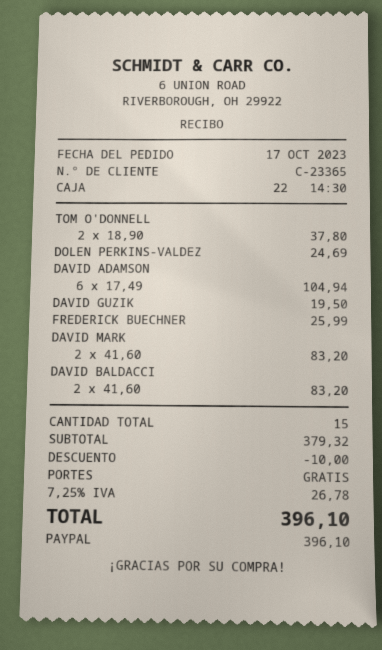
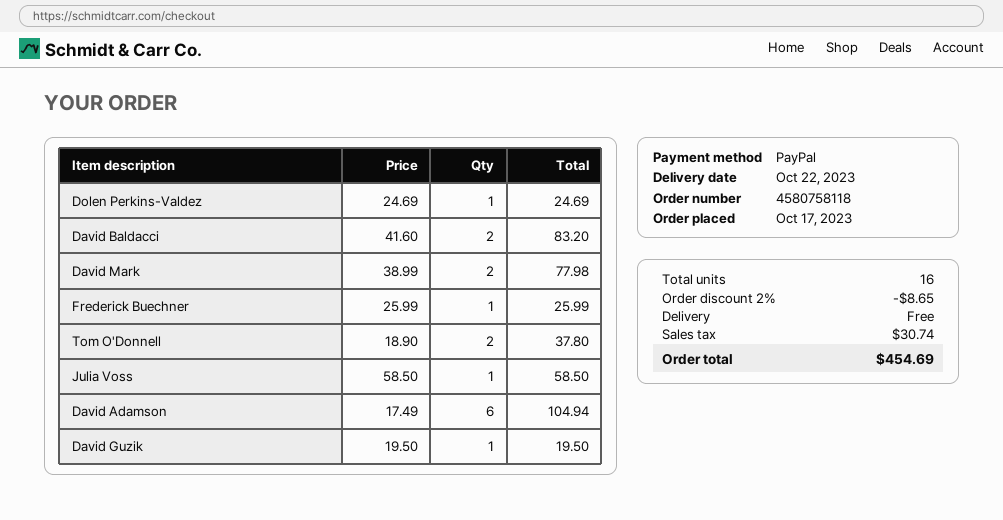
DAVID MARK: 2 x 41.60 = 83.20 -> 2 x 38.99 = 77.98
Julia Voss: none -> 1 x 58.50 = 58.50
total quantity: 15 -> 16
discount: 10.00 -> 8.65
tax: 26.78 -> 30.74
total: 396.10 -> 454.69

